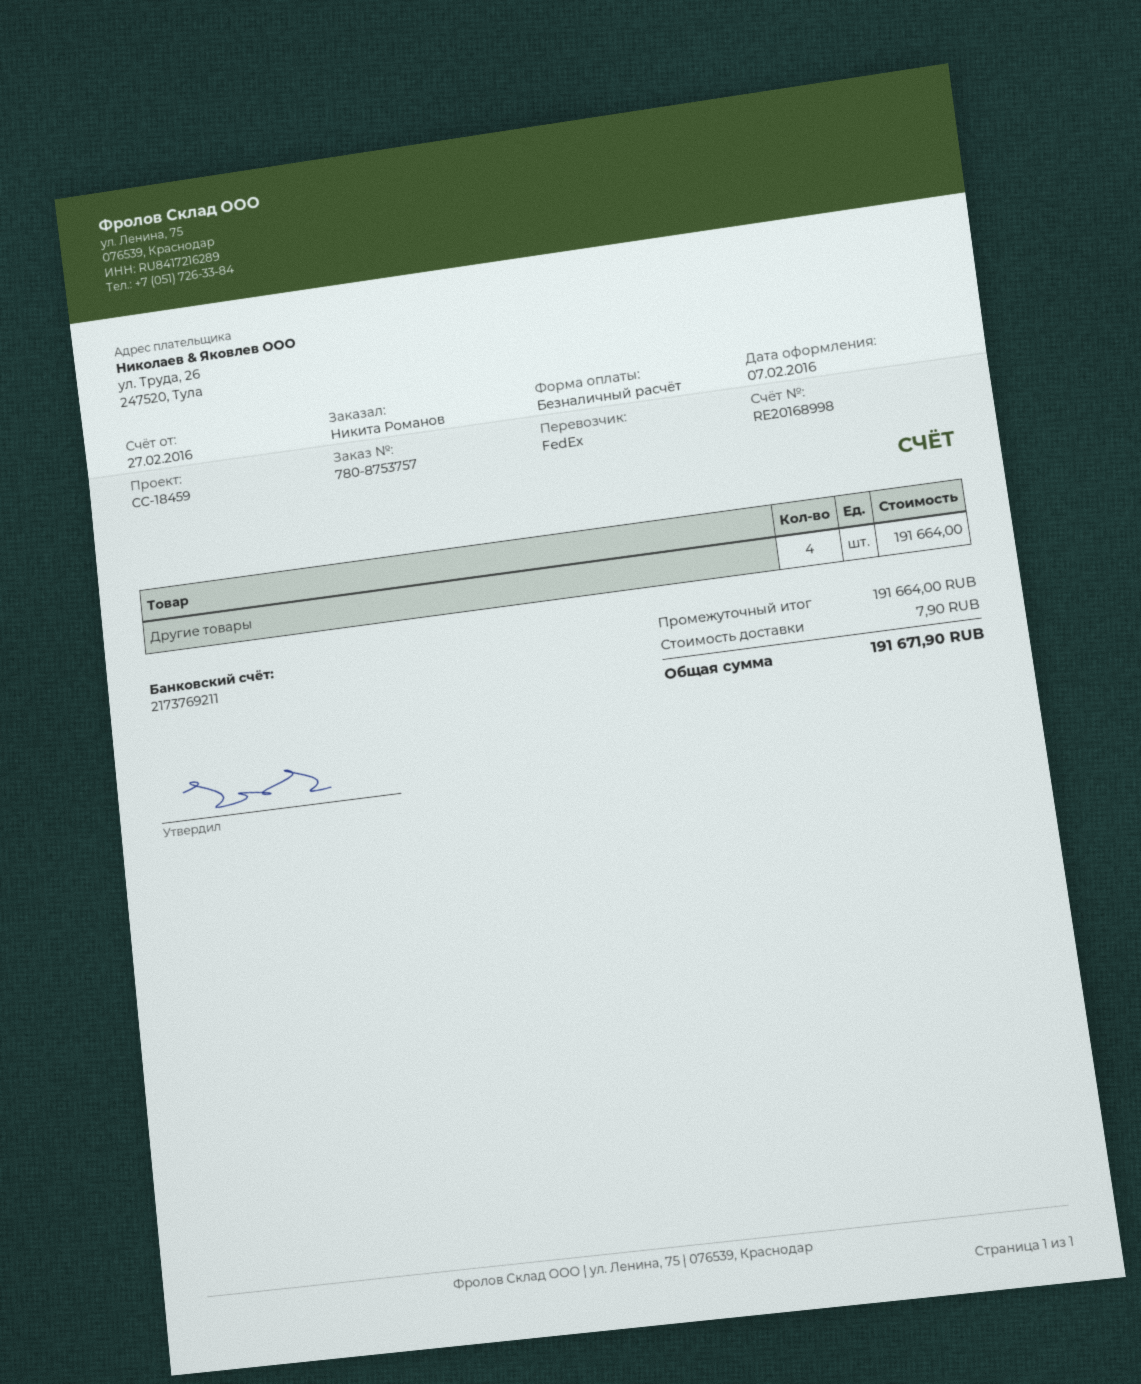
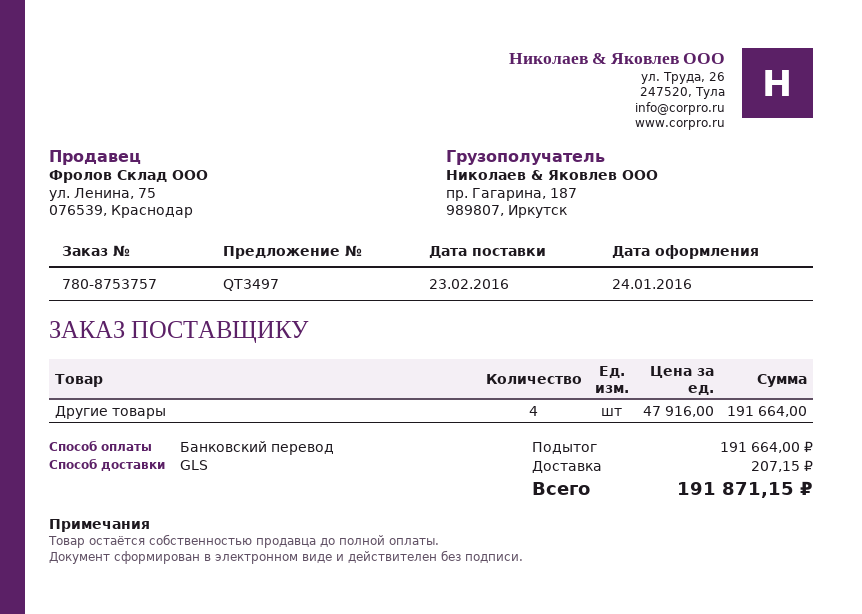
order date: 2016-02-07 -> 2016-01-24
shipping method: FedEx -> GLS
shipping: 7.90 -> 207.15
total: 191671.90 -> 191871.15

